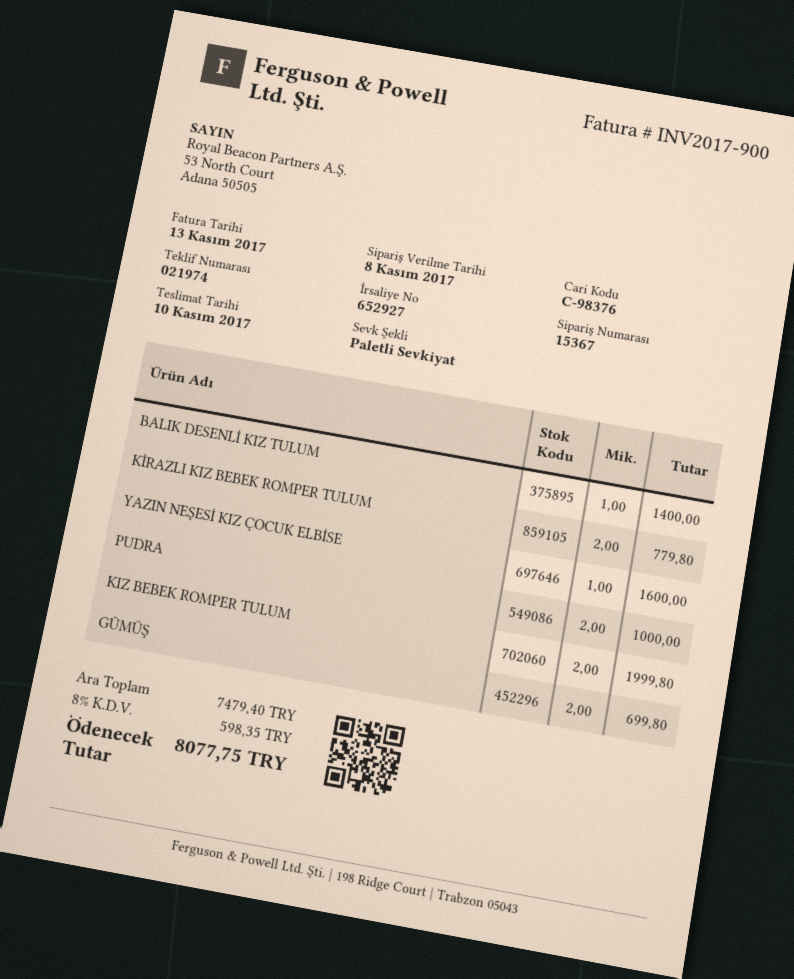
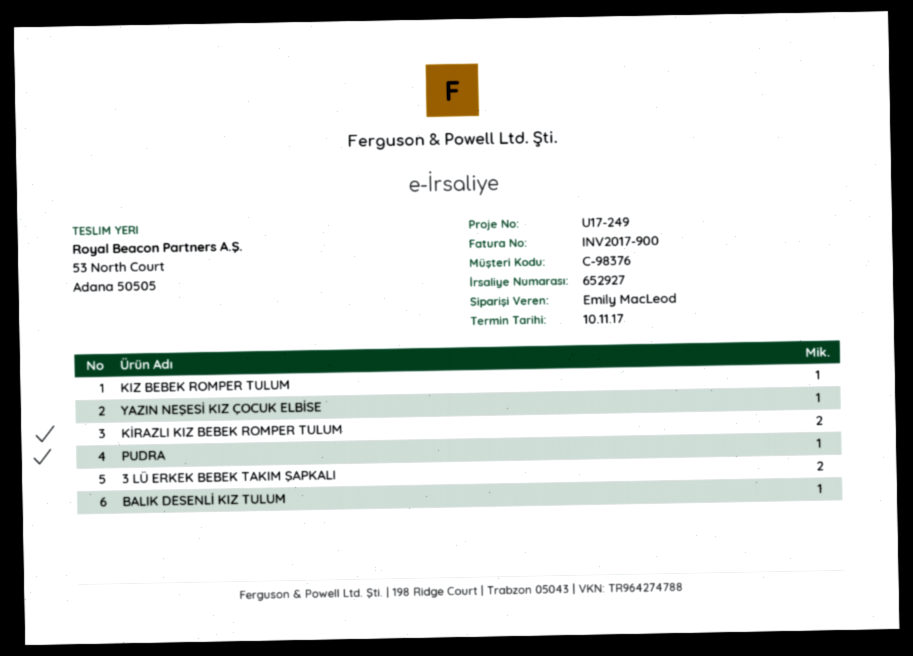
PUDRA: 2 -> 1
KIZ BEBEK ROMPER TULUM: 2 -> 1
GÜMÜŞ: 2 -> none
3 LÜ ERKEK BEBEK TAKIM ŞAPKALI: none -> 2

